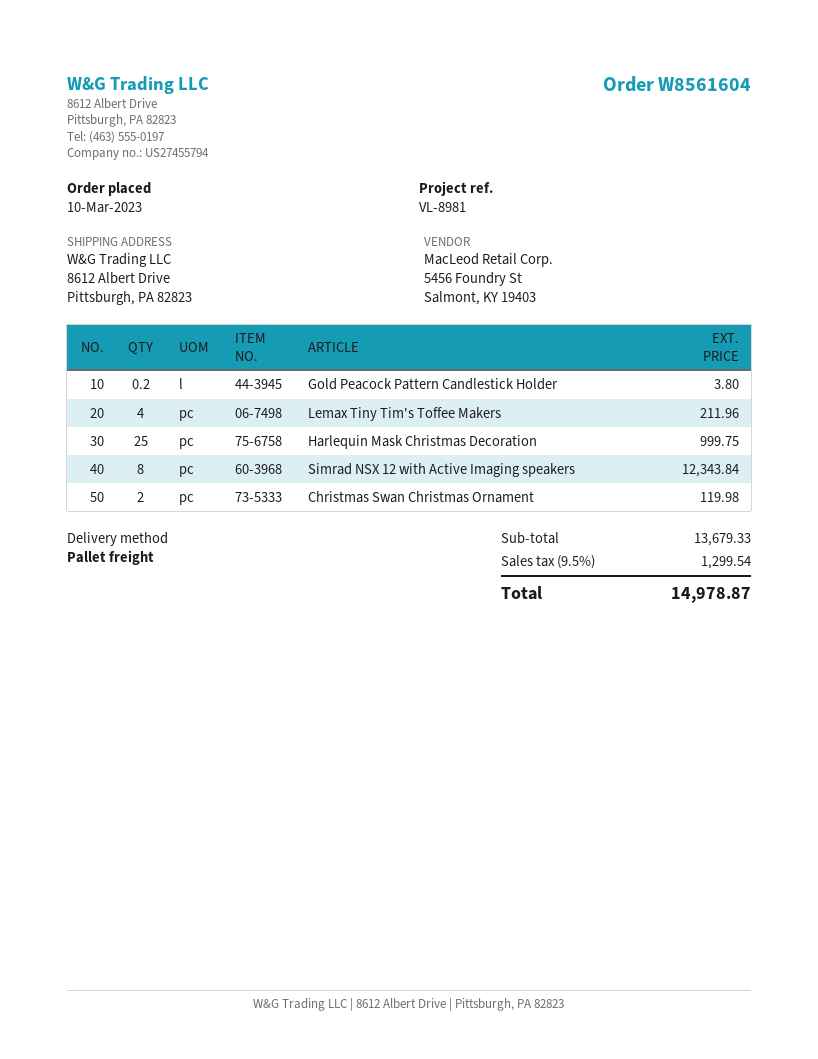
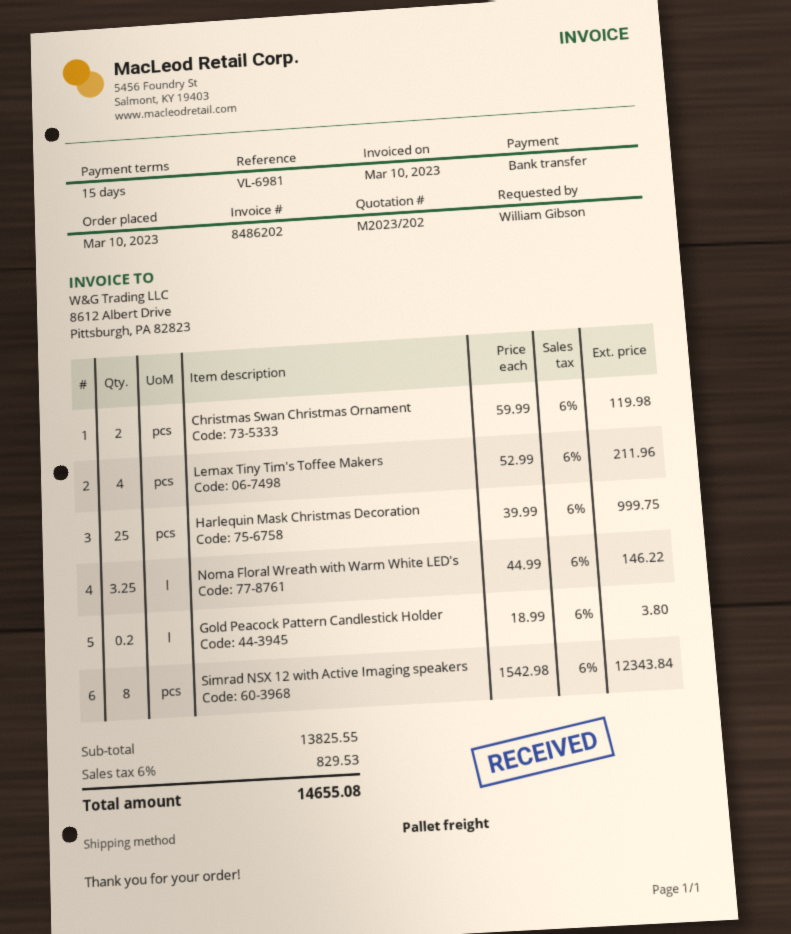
reference: VL-8981 -> VL-6981
Noma Floral Wreath with Warm White LED's: none -> 3.25 for 146.22
subtotal: 13679.33 -> 13825.55
tax: 9.5% = 1299.54 -> 6% = 829.53
total: 14978.87 -> 14655.08

